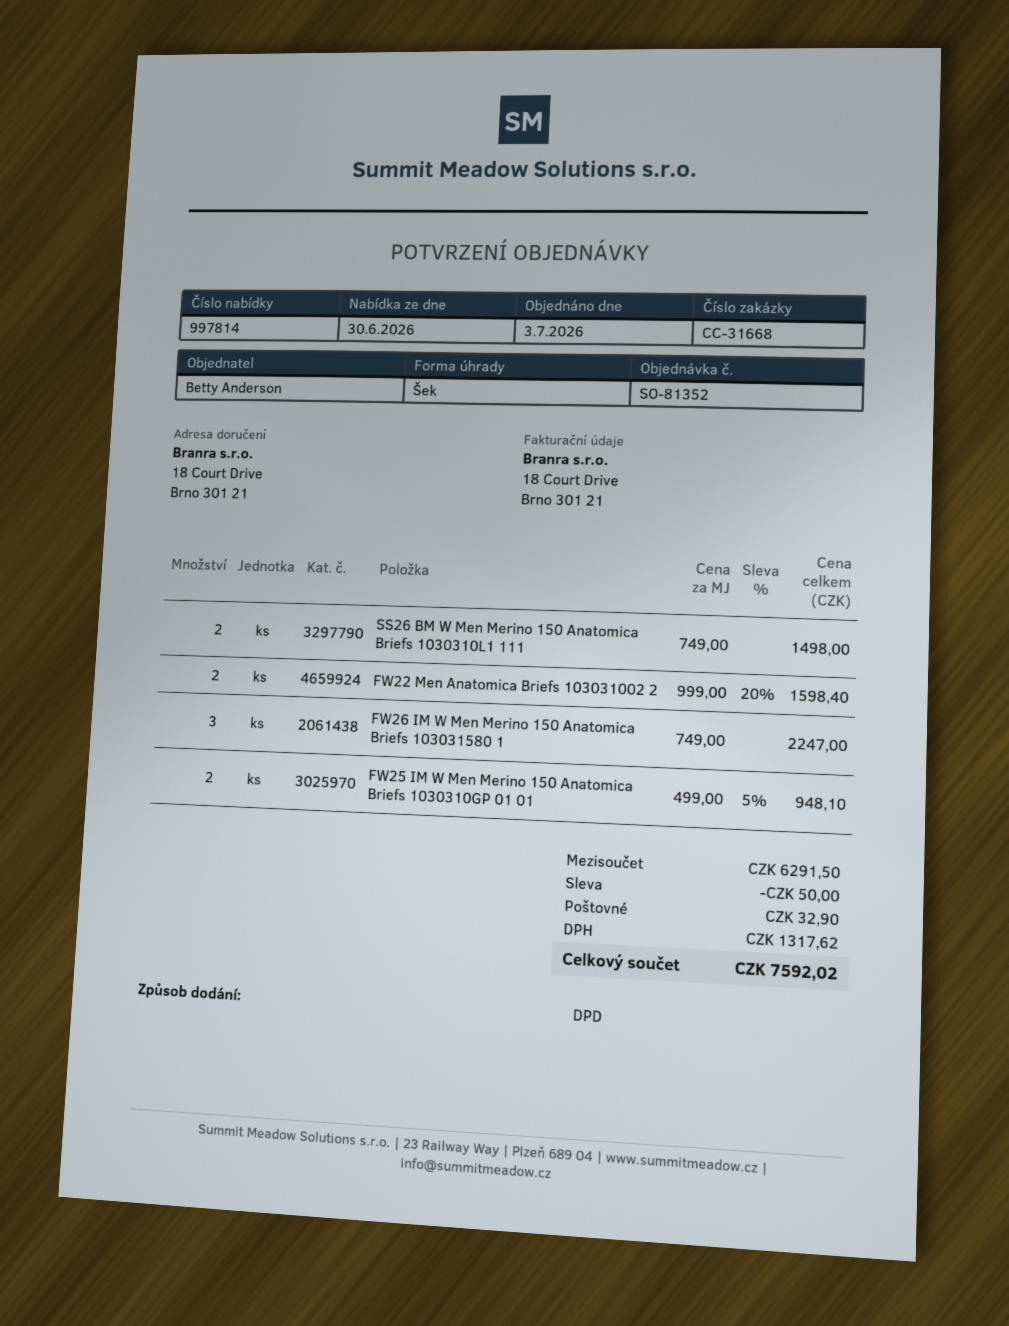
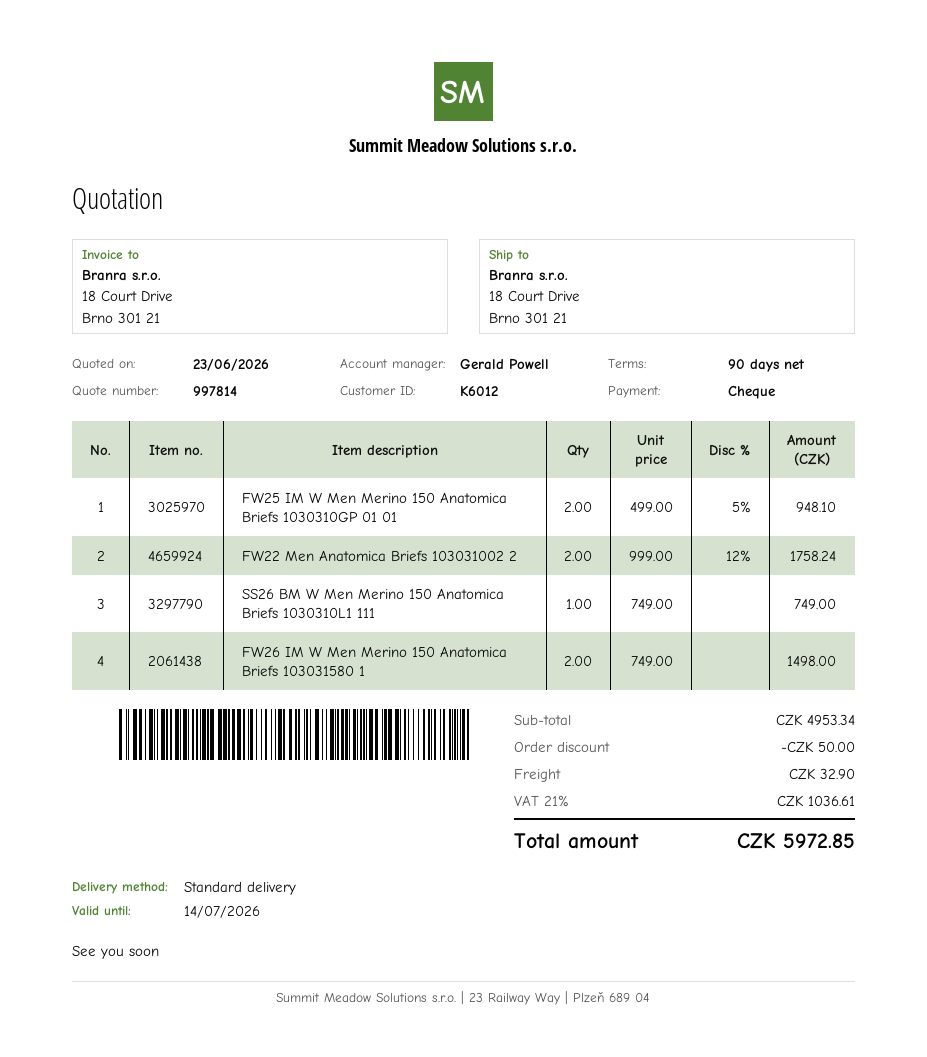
quote date: 2026-06-30 -> 2026-06-23
shipping method: DPD -> standard
SS26 BM W Men Merino 150 Anatomica Briefs 1030310L1 111: 2 x 749.00 = 1498.00 -> 1 x 749.00 = 749.00
FW22 Men Anatomica Briefs 103031002 2: 2 x 999.00 - 20% = 1598.40 -> 2 x 999.00 - 12% = 1758.24
FW26 IM W Men Merino 150 Anatomica Briefs 103031580 1: 3 x 749.00 = 2247.00 -> 2 x 749.00 = 1498.00
subtotal: 6291.50 -> 4953.34
tax: 1317.62 -> 1036.61
total: 7592.02 -> 5972.85

